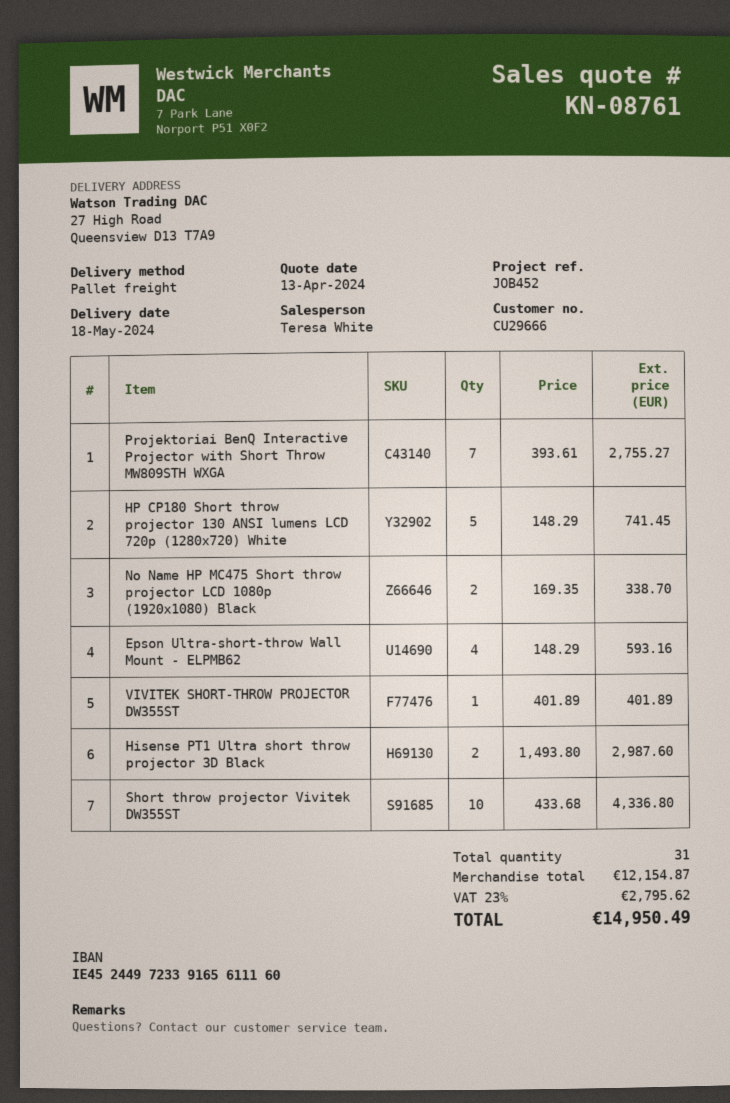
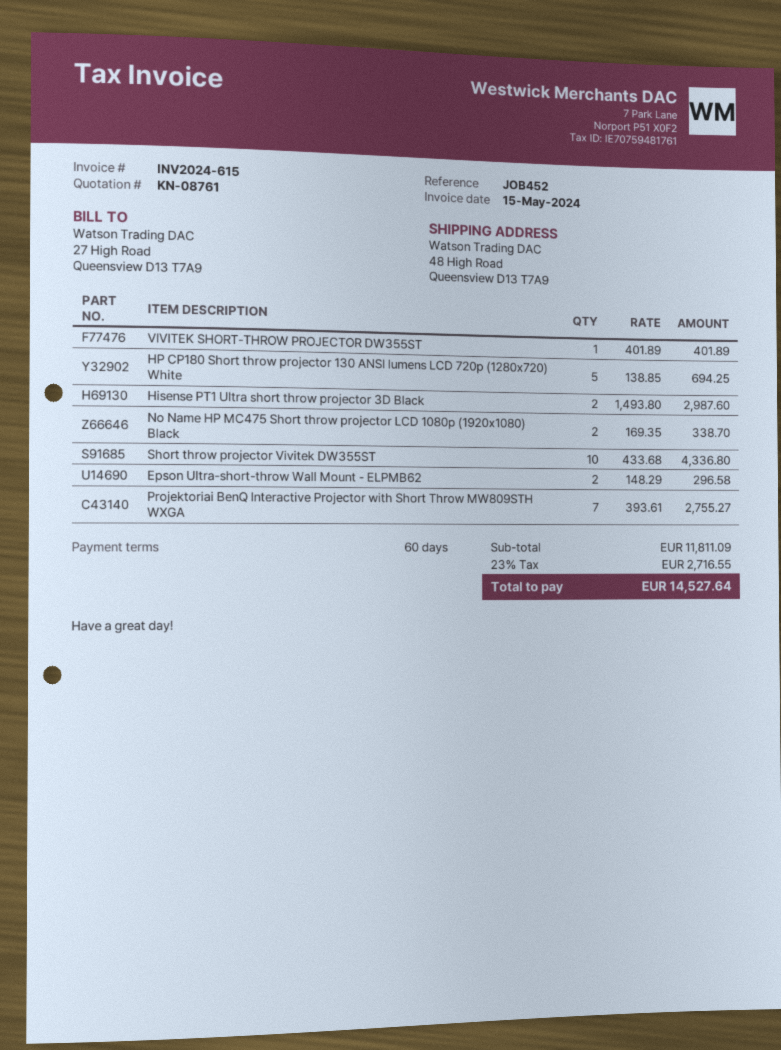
ship to: 27 High Road, Queensview D13 T7A9 -> 48 High Road, Queensview D13 T7A9
HP CP180 Short throw projector 130 ANSI lumens LCD 720p (1280x720) White: 5 x 148.29 = 741.45 -> 5 x 138.85 = 694.25
Epson Ultra-short-throw Wall Mount - ELPMB62: 4 x 148.29 = 593.16 -> 2 x 148.29 = 296.58
subtotal: 12154.87 -> 11811.09
tax: 23% = 2795.62 -> 23% = 2716.55
total: 14950.49 -> 14527.64

